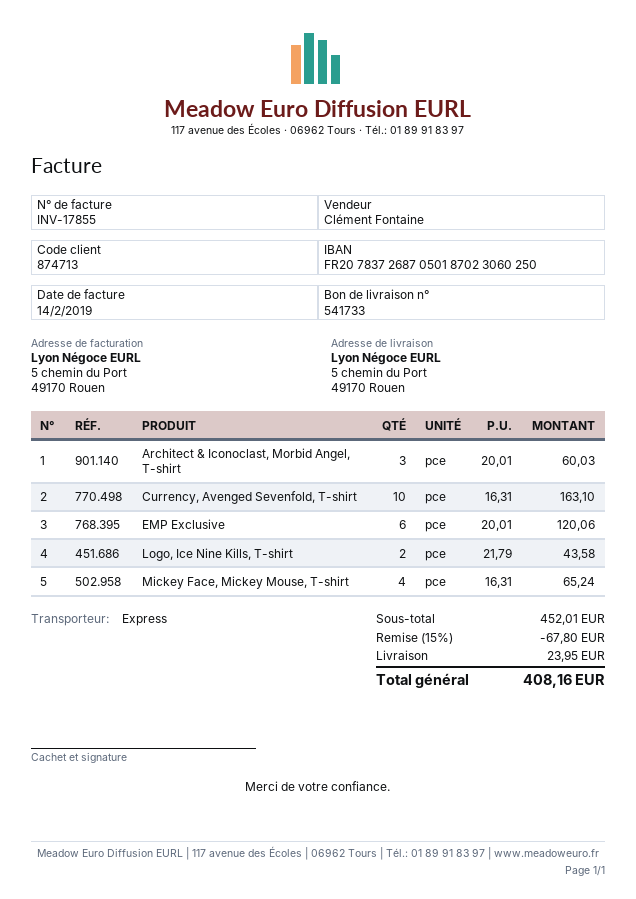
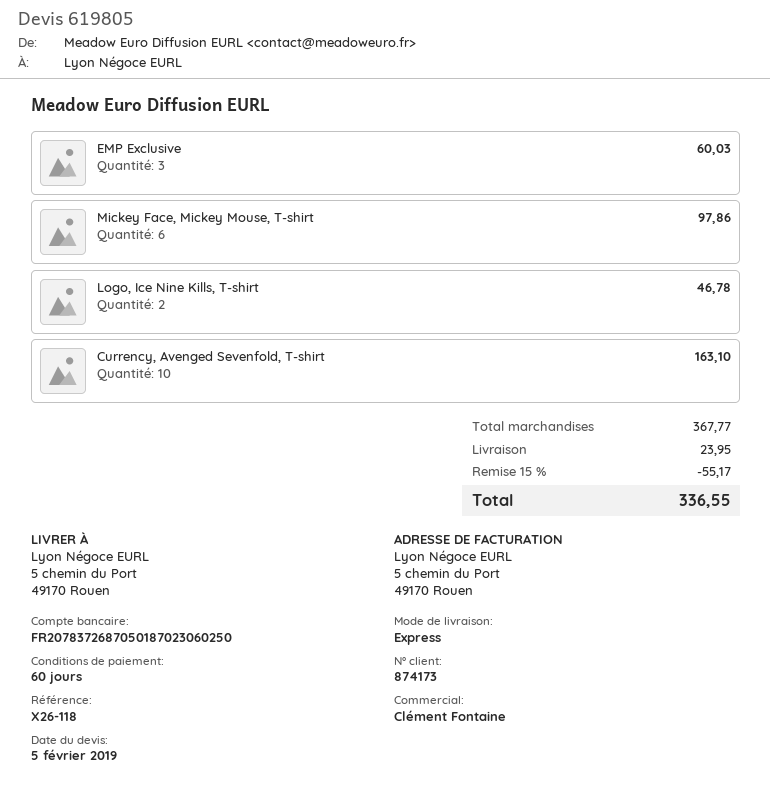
customer number: 874713 -> 874173
Architect & Iconoclast, Morbid Angel, T-shirt: 3 for 60.03 -> none
EMP Exclusive: 6 for 120.06 -> 3 for 60.03
Logo, Ice Nine Kills, T-shirt: 2 for 43.58 -> 2 for 46.78
Mickey Face, Mickey Mouse, T-shirt: 4 for 65.24 -> 6 for 97.86
subtotal: 452.01 -> 367.77
discount: 15% = 67.80 -> 15% = 55.17
total: 408.16 -> 336.55

